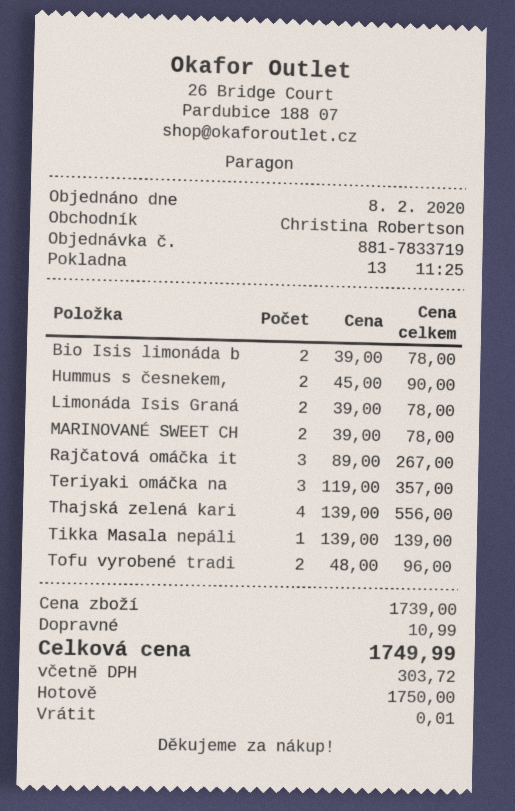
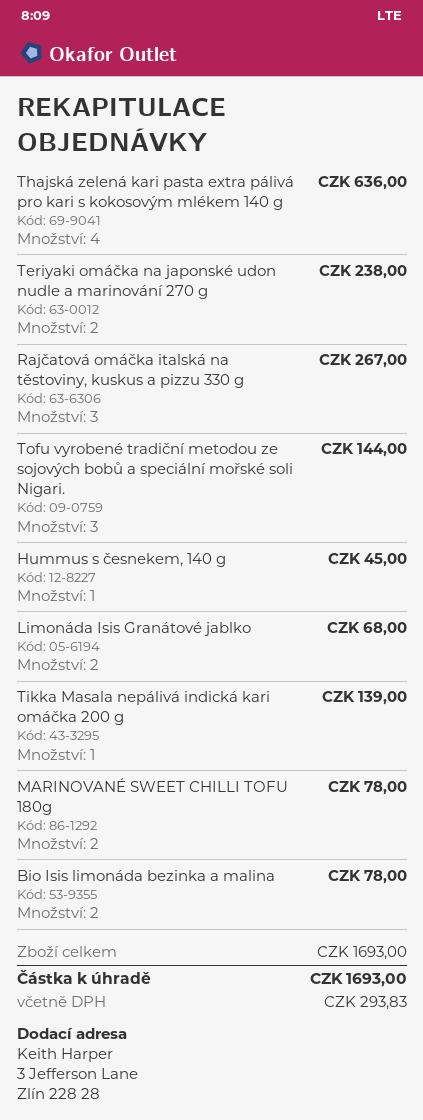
Hummus s česnekem,: 2 for 90.00 -> 1 for 45.00
Limonáda Isis Graná: 2 for 78.00 -> 2 for 68.00
Teriyaki omáčka na: 3 for 357.00 -> 2 for 238.00
Thajská zelená kari: 4 for 556.00 -> 4 for 636.00
Tofu vyrobené tradi: 2 for 96.00 -> 3 for 144.00
subtotal: 1739.00 -> 1693.00
shipping: 10.99 -> none
tax: 303.72 -> 293.83
total: 1749.99 -> 1693.00

